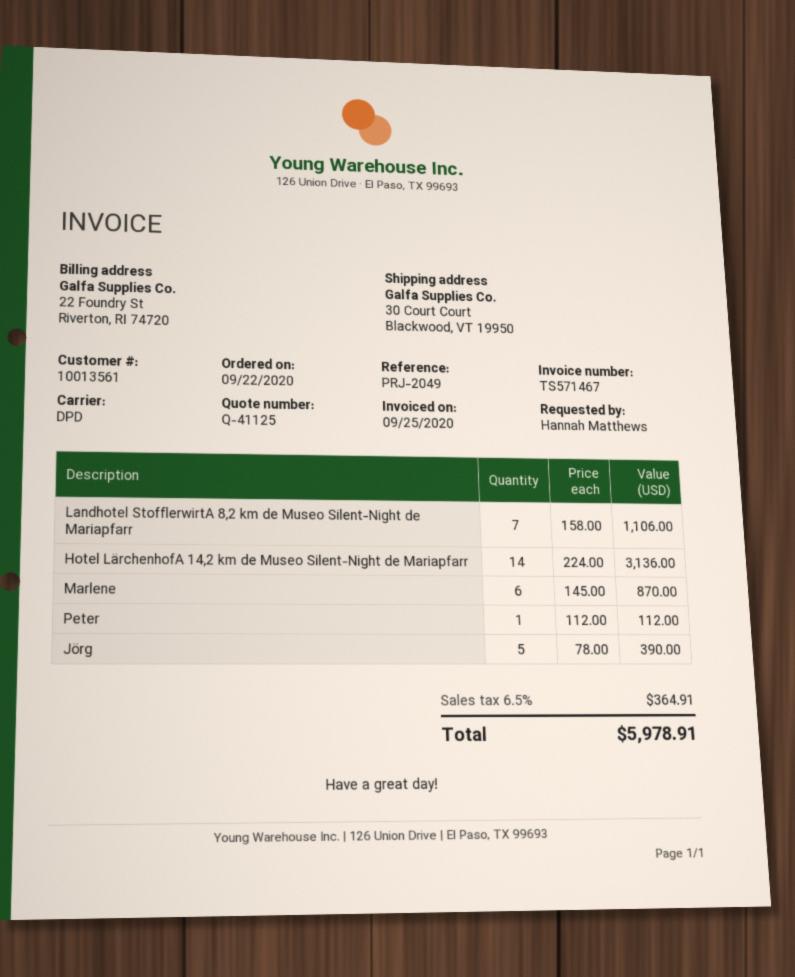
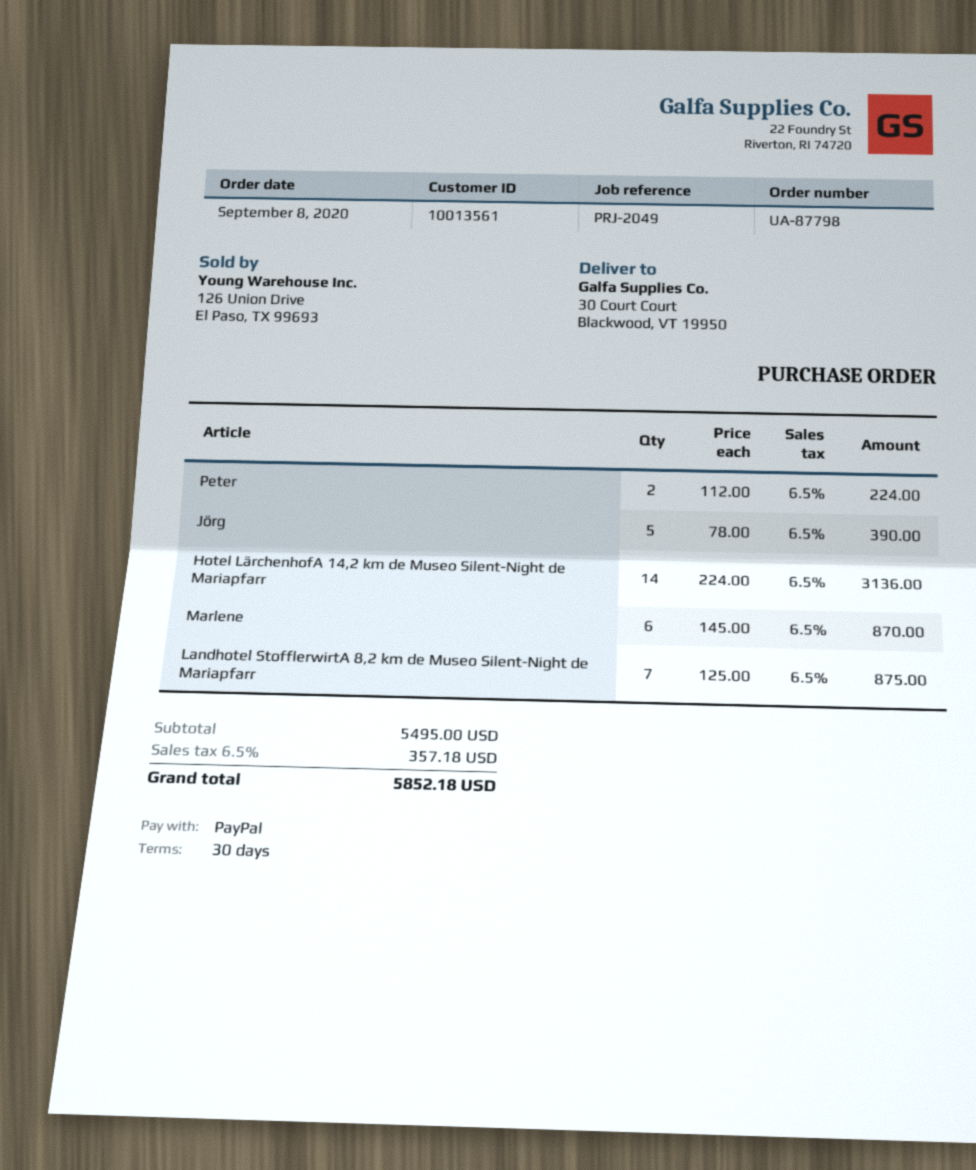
order date: 2020-09-22 -> 2020-09-08
Landhotel StofflerwirtA 8,2 km de Museo Silent-Night de Mariapfarr: 7 x 158.00 = 1106.00 -> 7 x 125.00 = 875.00
Peter: 1 x 112.00 = 112.00 -> 2 x 112.00 = 224.00
tax: 6.5% = 364.91 -> 6.5% = 357.18
total: 5978.91 -> 5852.18

